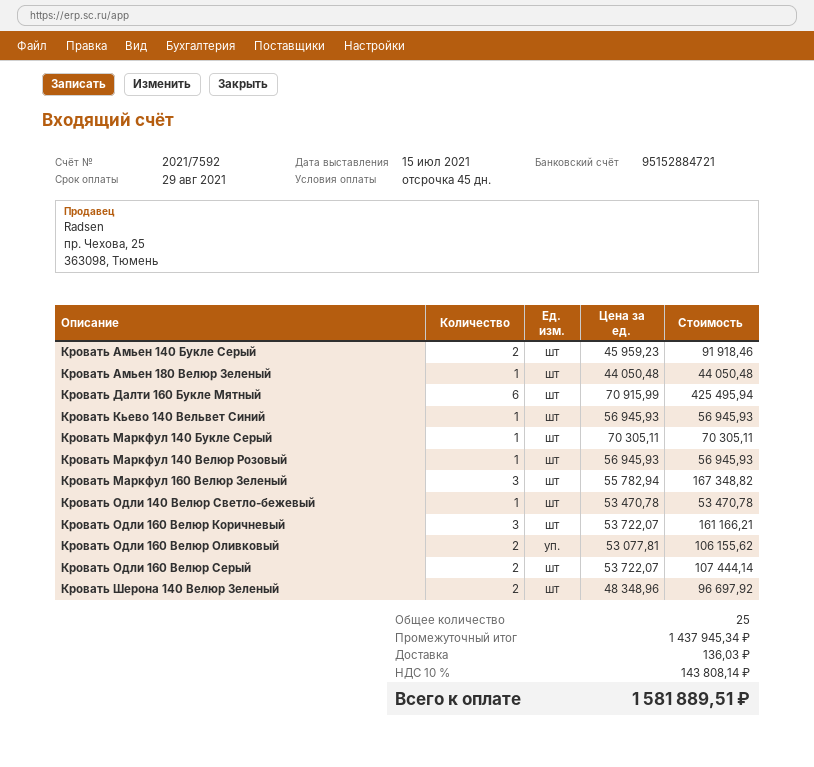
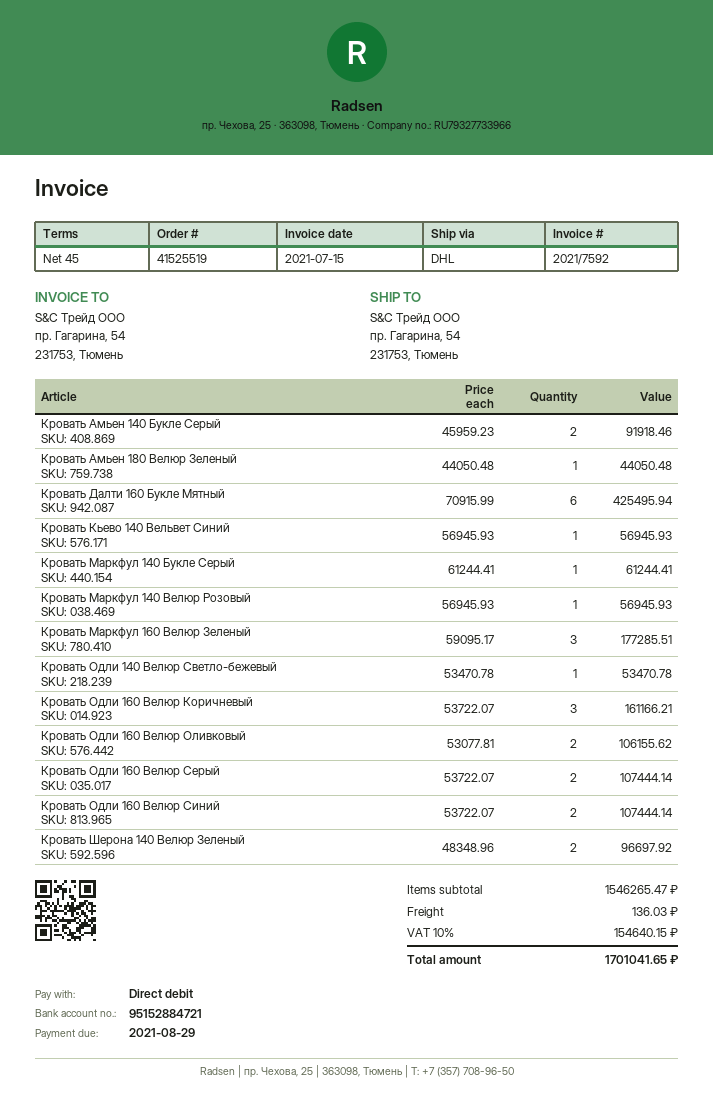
Кровать Маркфул 140 Букле Серый: 1 x 70305.11 = 70305.11 -> 1 x 61244.41 = 61244.41
Кровать Маркфул 160 Велюр Зеленый: 3 x 55782.94 = 167348.82 -> 3 x 59095.17 = 177285.51
Кровать Одли 160 Велюр Синий: none -> 2 x 53722.07 = 107444.14
subtotal: 1437945.34 -> 1546265.47
tax: 10% = 143808.14 -> 10% = 154640.15
total: 1581889.51 -> 1701041.65

